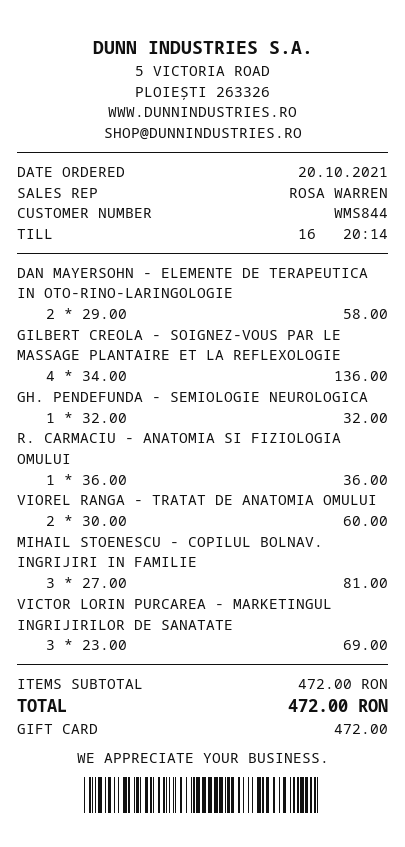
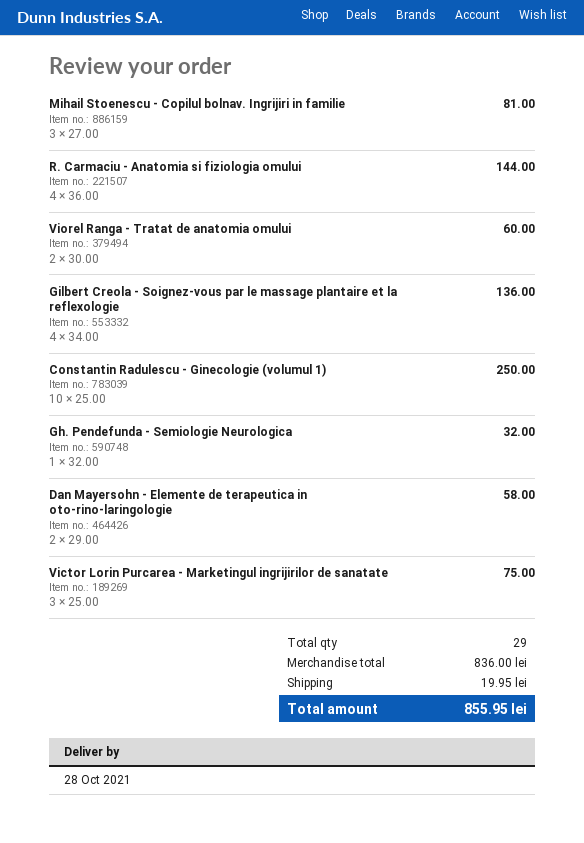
R. CARMACIU - ANATOMIA SI FIZIOLOGIA OMULUI: 1 x 36.00 = 36.00 -> 4 x 36.00 = 144.00
VICTOR LORIN PURCAREA - MARKETINGUL INGRIJIRILOR DE SANATATE: 3 x 23.00 = 69.00 -> 3 x 25.00 = 75.00
Constantin Radulescu - Ginecologie (volumul 1): none -> 10 x 25.00 = 250.00
subtotal: 472.00 -> 836.00
shipping: none -> 19.95
total: 472.00 -> 855.95

